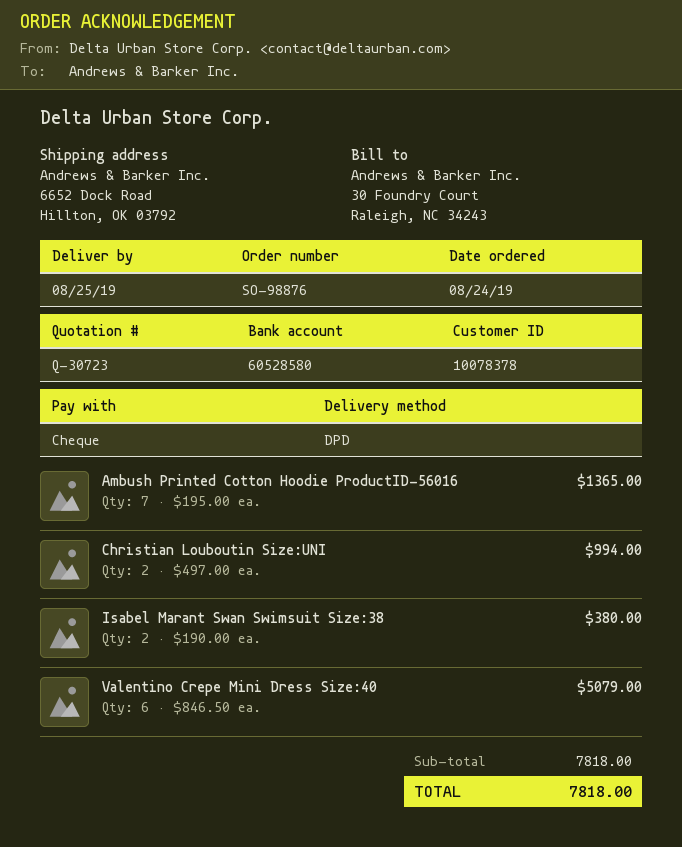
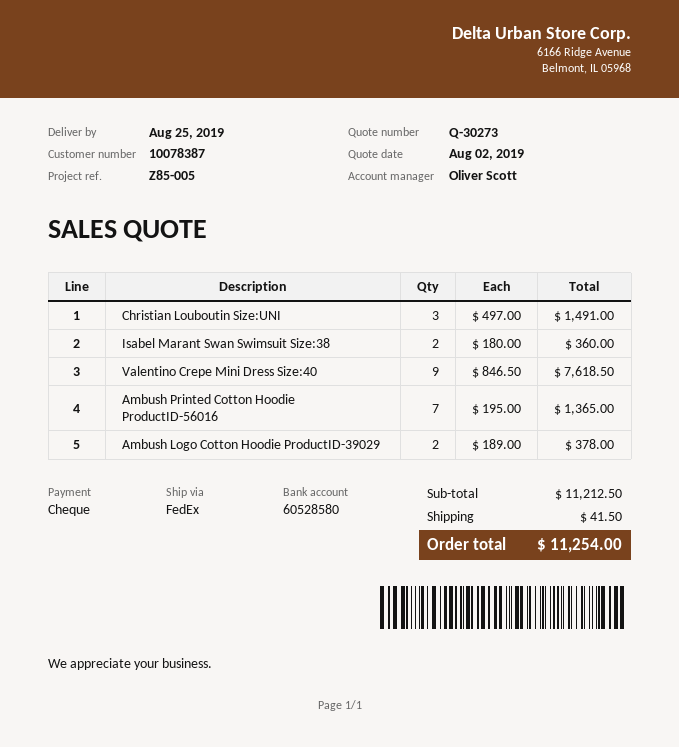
quote number: Q-30723 -> Q-30273
customer number: 10078378 -> 10078387
shipping method: DPD -> FedEx
Christian Louboutin Size:UNI: 2 x 497.00 = 994.00 -> 3 x 497.00 = 1491.00
Isabel Marant Swan Swimsuit Size:38: 2 x 190.00 = 380.00 -> 2 x 180.00 = 360.00
Valentino Crepe Mini Dress Size:40: 6 x 846.50 = 5079.00 -> 9 x 846.50 = 7618.50
Ambush Logo Cotton Hoodie ProductID-39029: none -> 2 x 189.00 = 378.00
subtotal: 7818.00 -> 11212.50
shipping: none -> 41.50
total: 7818.00 -> 11254.00

